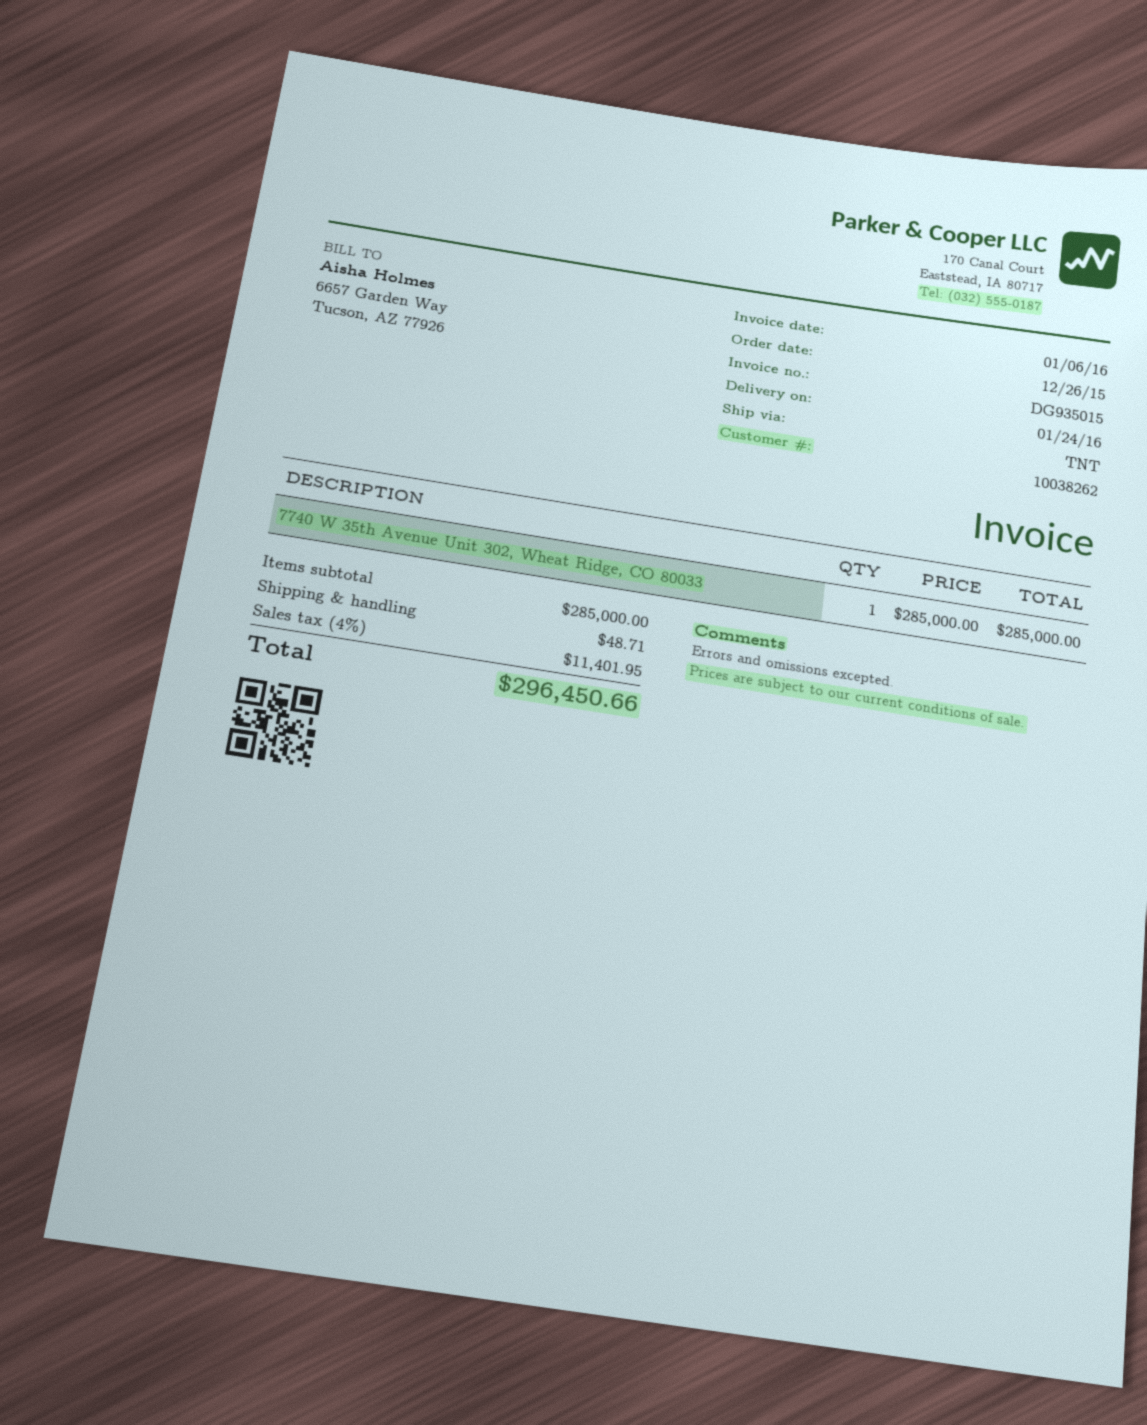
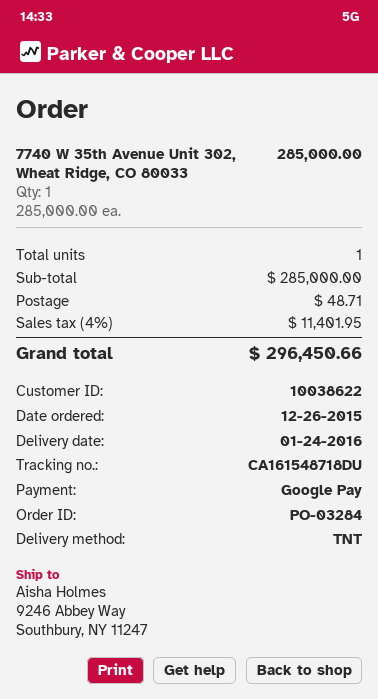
customer number: 10038262 -> 10038622

